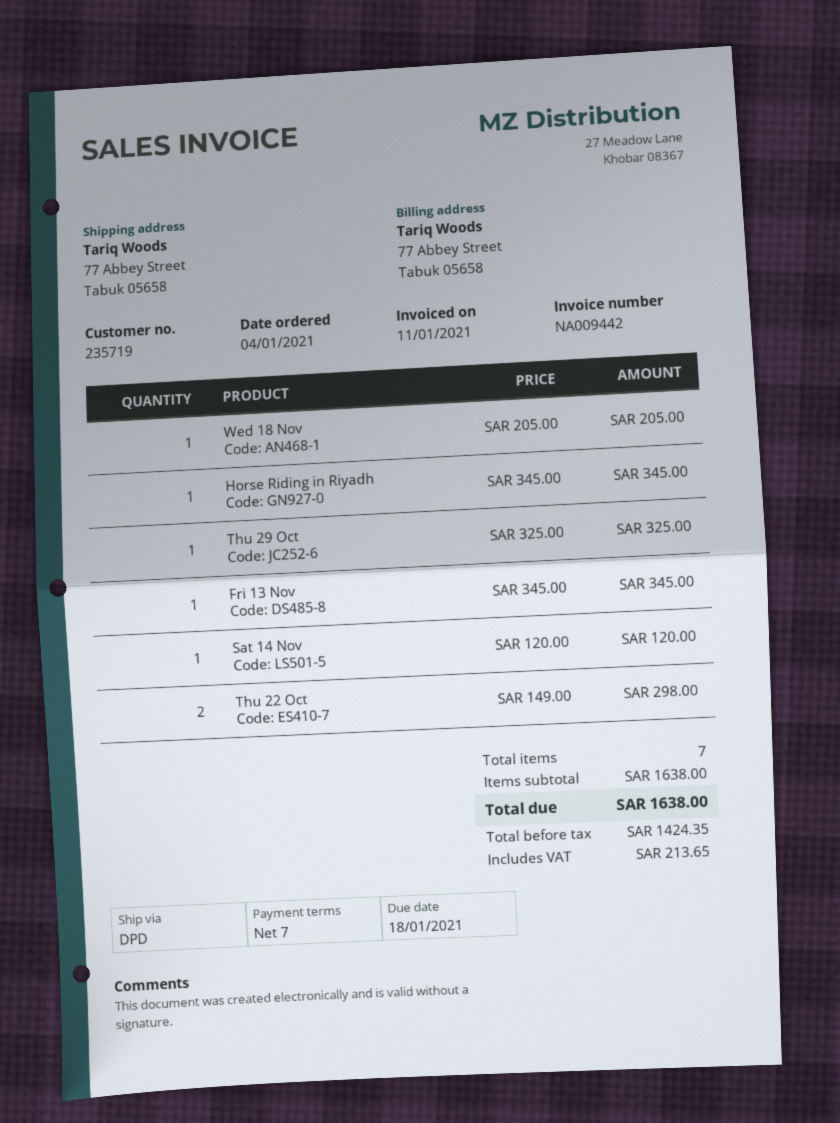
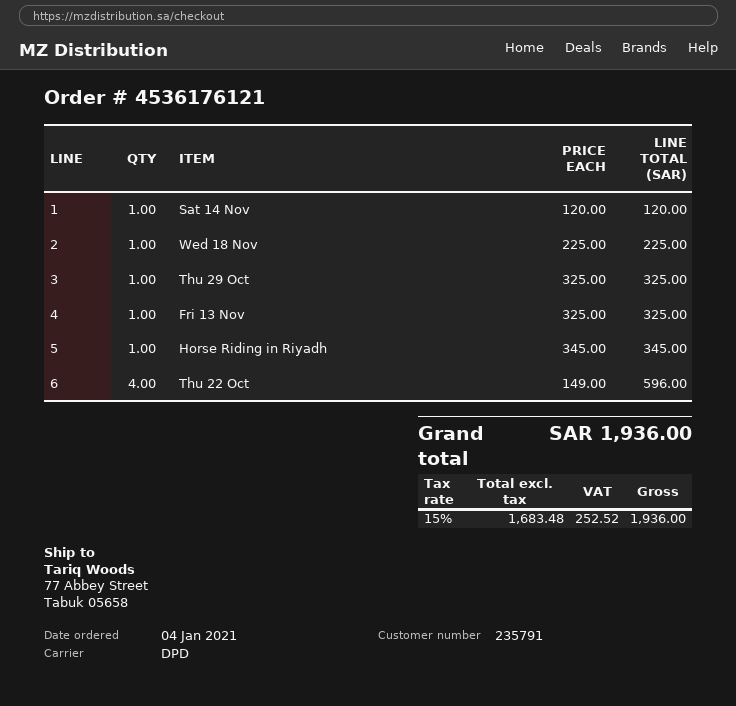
customer number: 235719 -> 235791
Wed 18 Nov: 1 x 205.00 = 205.00 -> 1 x 225.00 = 225.00
Fri 13 Nov: 1 x 345.00 = 345.00 -> 1 x 325.00 = 325.00
Thu 22 Oct: 2 x 149.00 = 298.00 -> 4 x 149.00 = 596.00
net: 1424.35 -> 1683.48
tax: 213.65 -> 252.52
total: 1638.00 -> 1936.00

